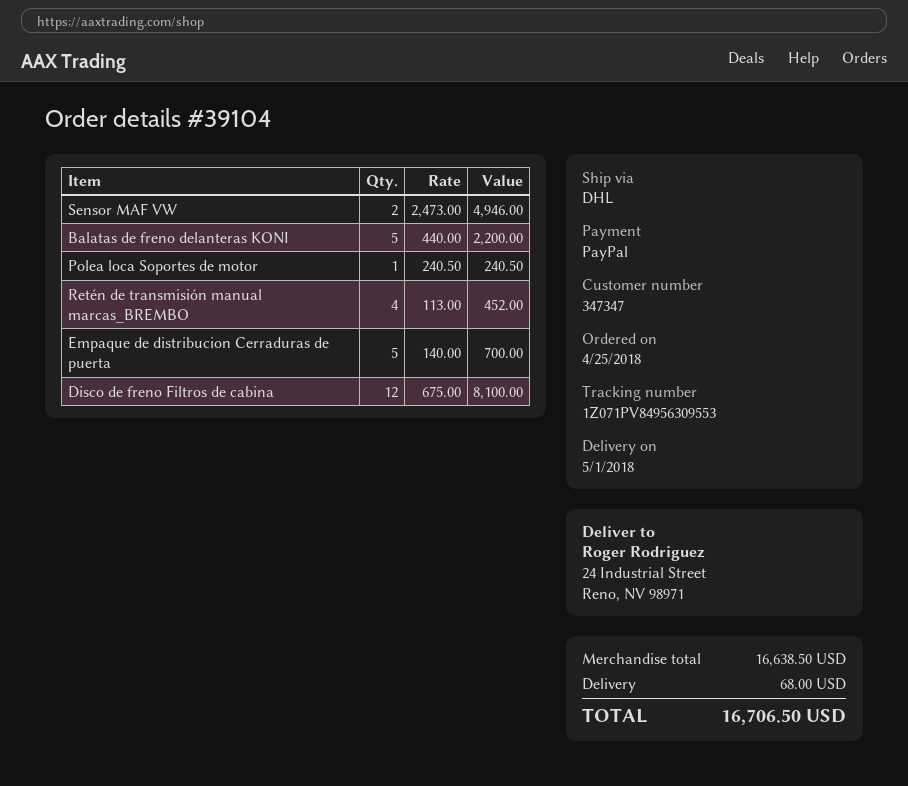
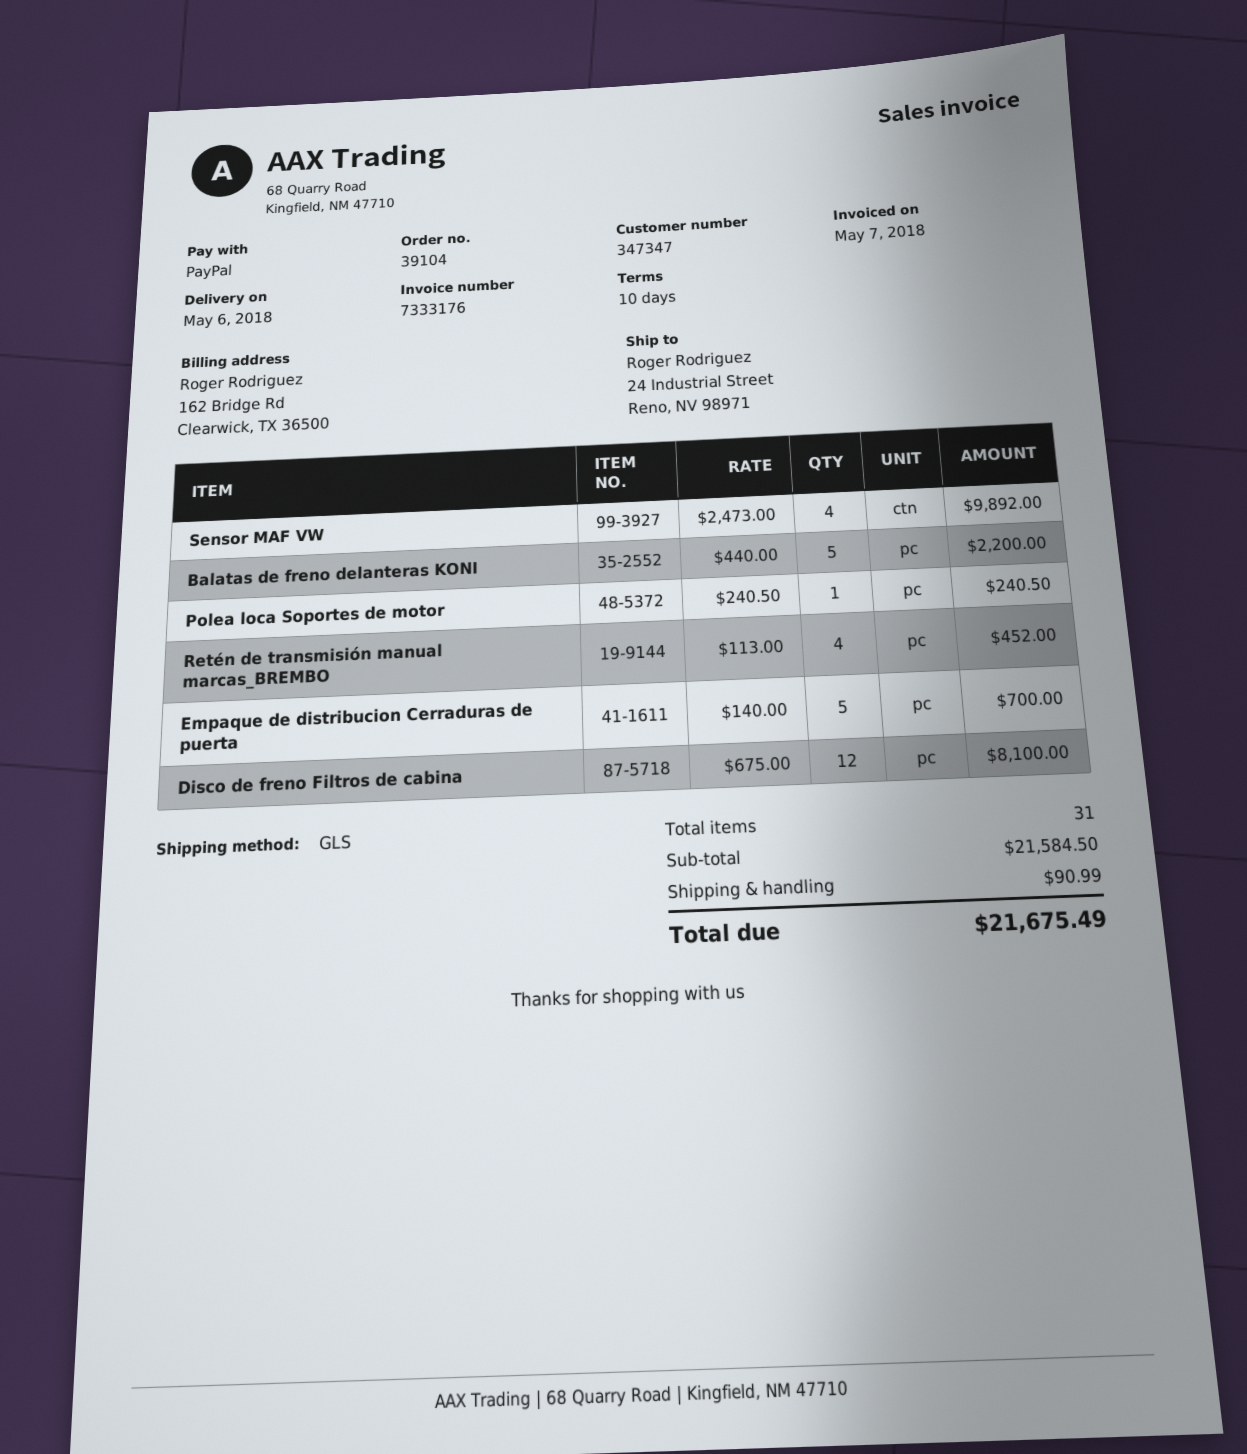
delivery date: 2018-05-01 -> 2018-05-06
shipping method: DHL -> GLS
Sensor MAF VW: 2 x 2473.00 = 4946.00 -> 4 x 2473.00 = 9892.00
subtotal: 16638.50 -> 21584.50
shipping: 68.00 -> 90.99
total: 16706.50 -> 21675.49

